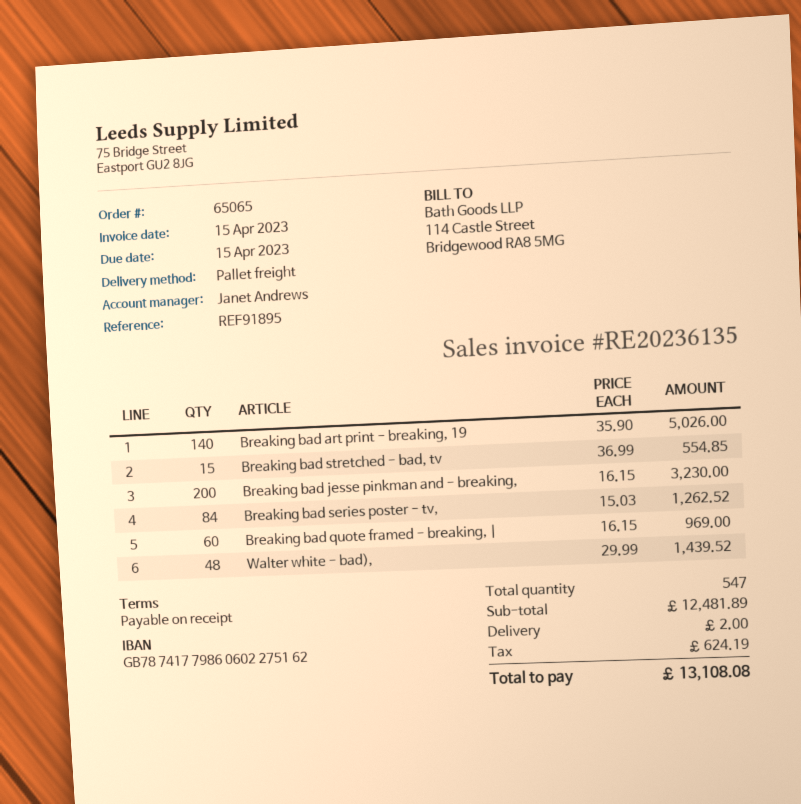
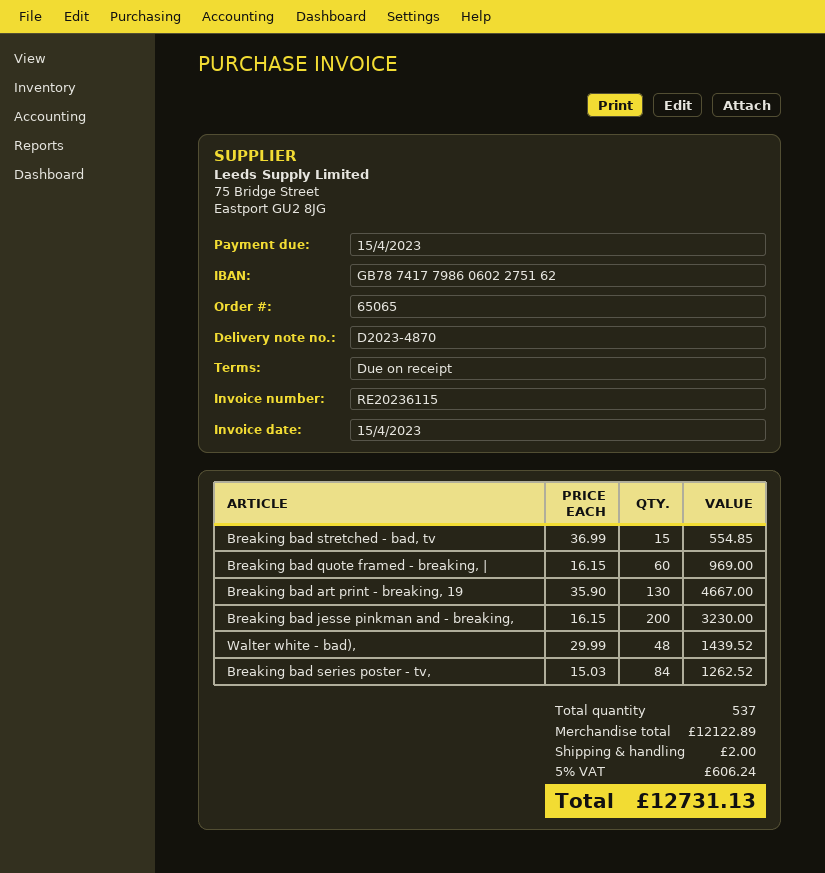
invoice number: RE20236135 -> RE20236115
Breaking bad art print - breaking, 19: 140 x 35.90 = 5026.00 -> 130 x 35.90 = 4667.00
total quantity: 547 -> 537
subtotal: 12481.89 -> 12122.89
tax: 624.19 -> 606.24
total: 13108.08 -> 12731.13

